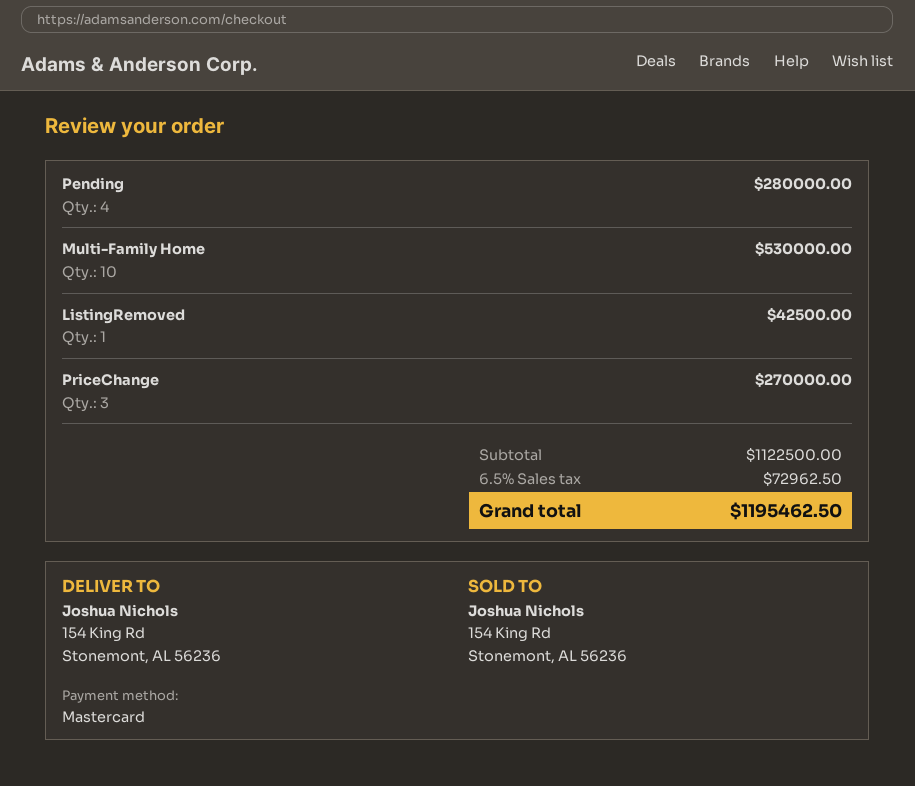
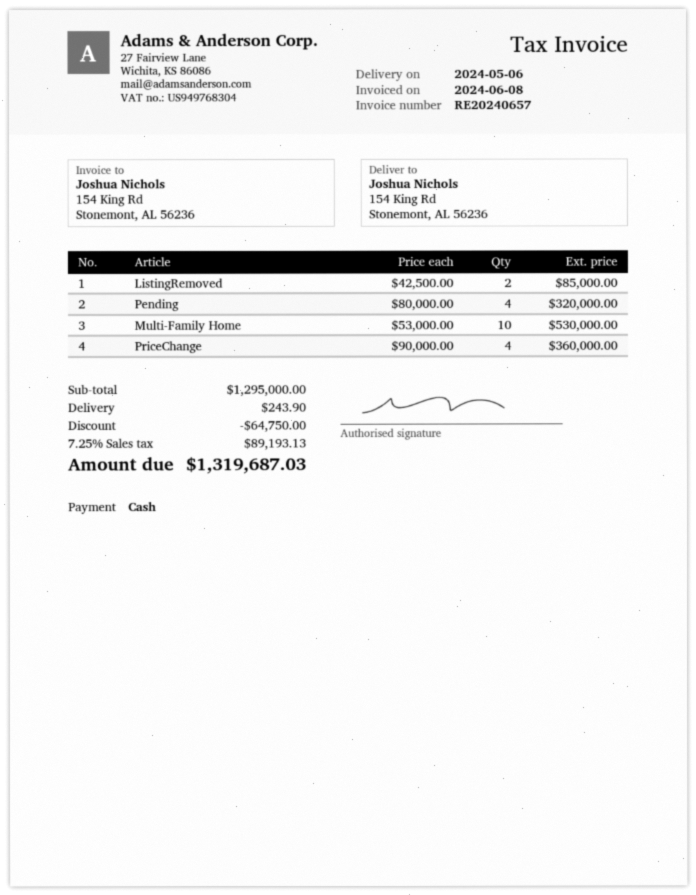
payment method: Mastercard -> cash
Pending: 4 for 280000.00 -> 4 for 320000.00
ListingRemoved: 1 for 42500.00 -> 2 for 85000.00
PriceChange: 3 for 270000.00 -> 4 for 360000.00
subtotal: 1122500.00 -> 1295000.00
discount: none -> 64750.00
shipping: none -> 243.90
tax: 6.5% = 72962.50 -> 7.25% = 89193.13
total: 1195462.50 -> 1319687.03

